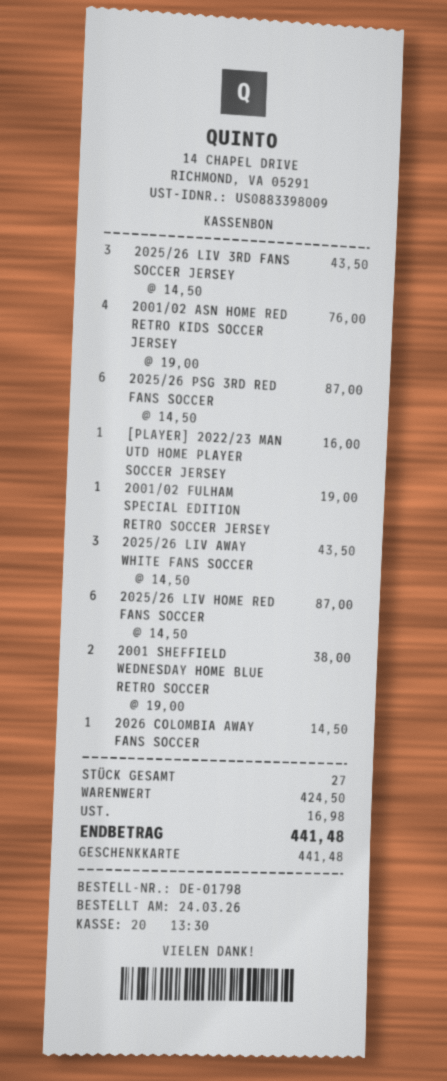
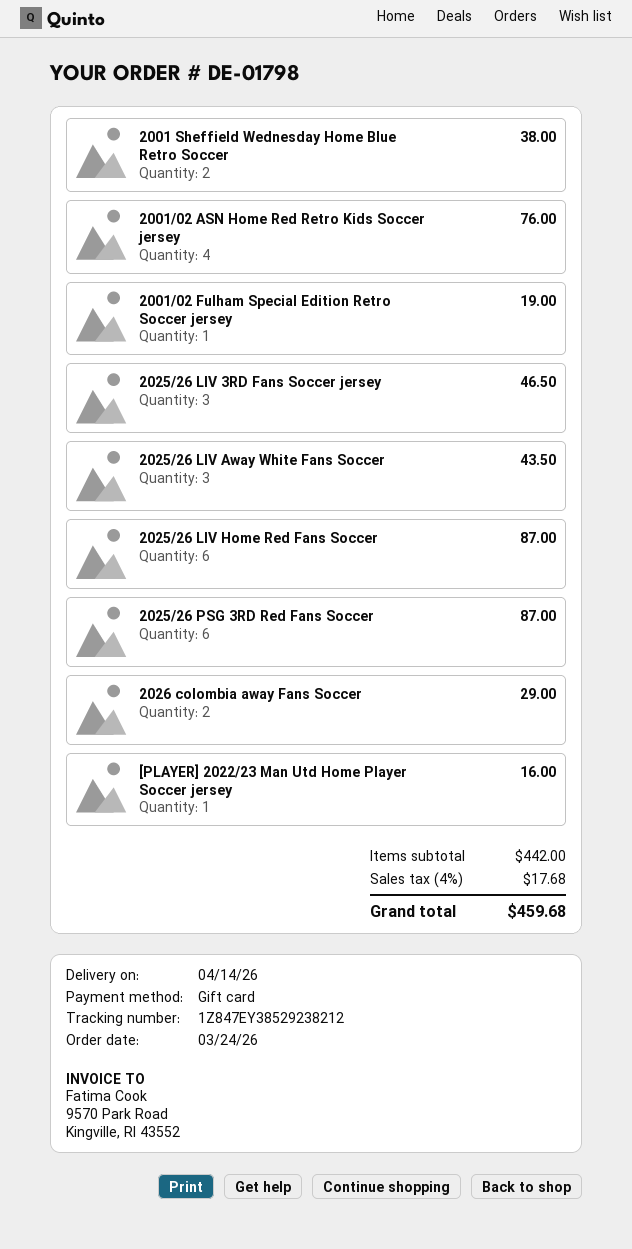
2025/26 LIV 3RD FANS SOCCER JERSEY: 3 for 43.50 -> 3 for 46.50
2026 COLOMBIA AWAY FANS SOCCER: 1 for 14.50 -> 2 for 29.00
subtotal: 424.50 -> 442.00
tax: 16.98 -> 17.68
total: 441.48 -> 459.68

